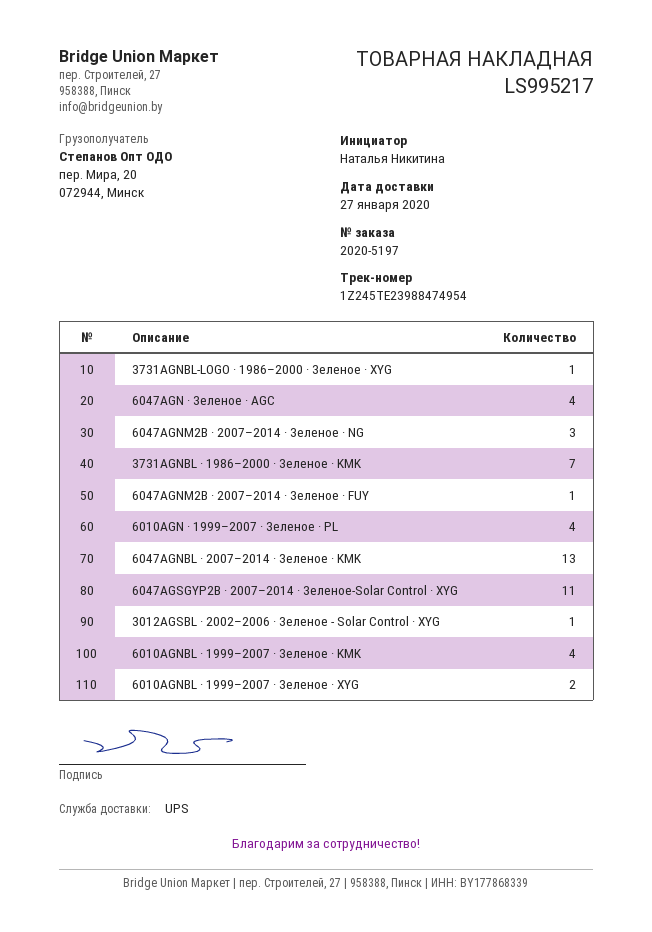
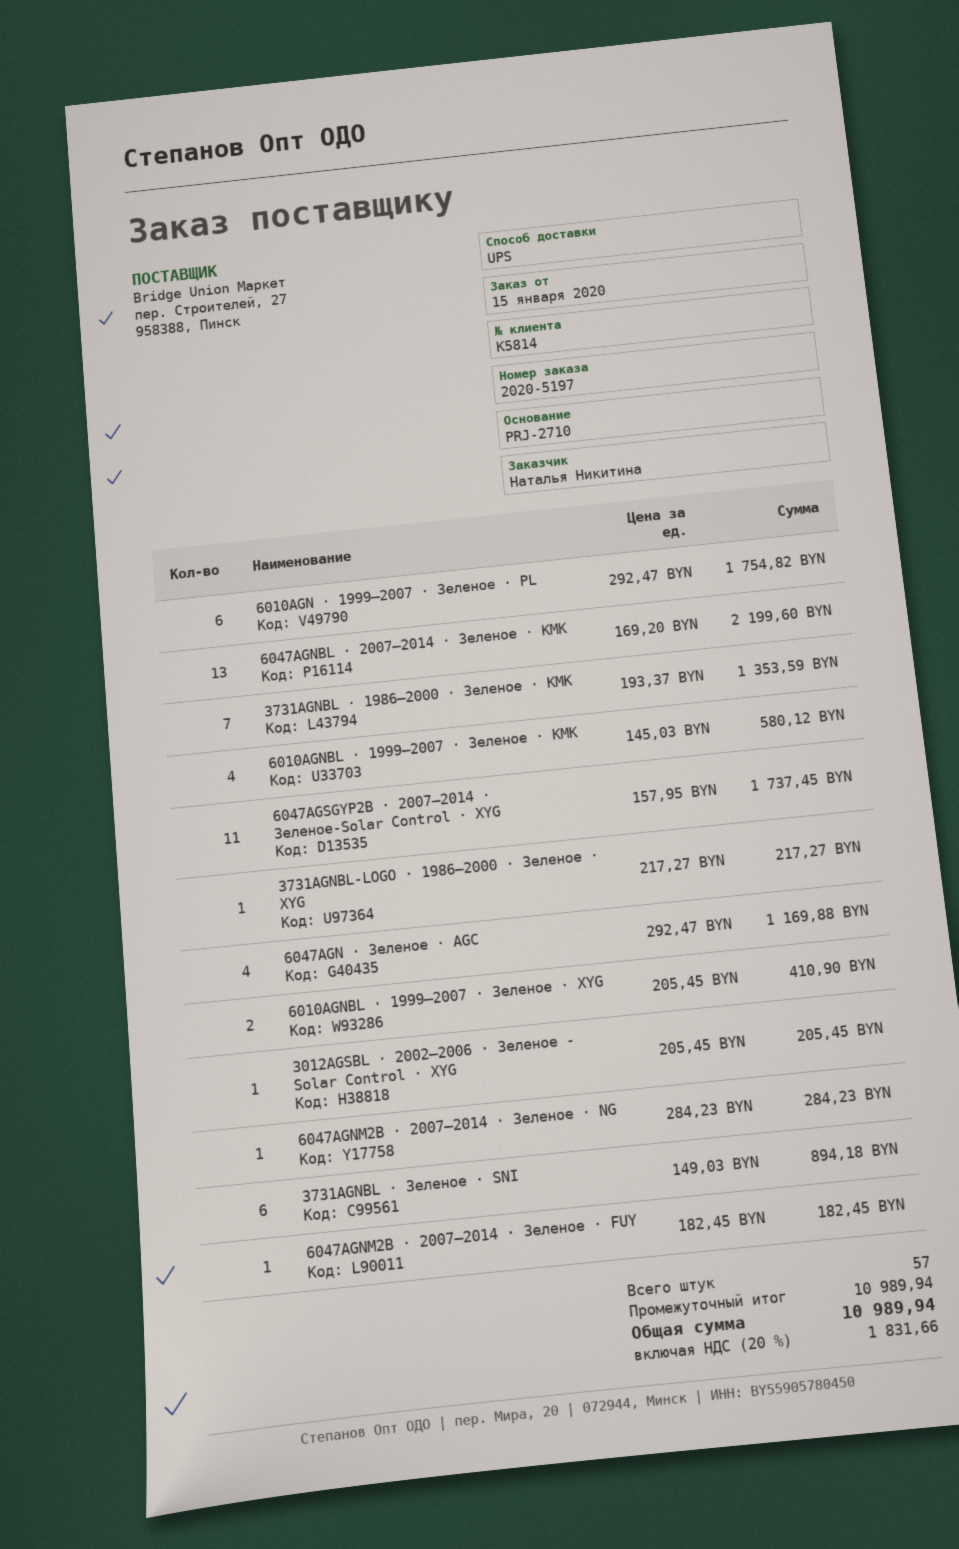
6047AGNM2B · 2007–2014 · Зеленое · NG: 3 -> 1
6010AGN · 1999–2007 · Зеленое · PL: 4 -> 6
3731AGNBL · Зеленое · SNI: none -> 6

